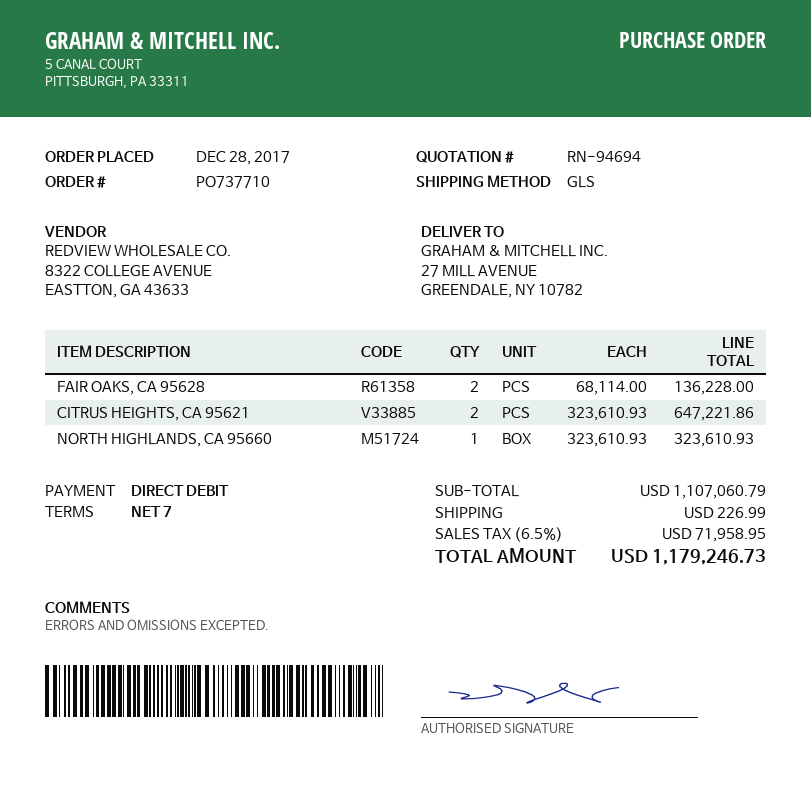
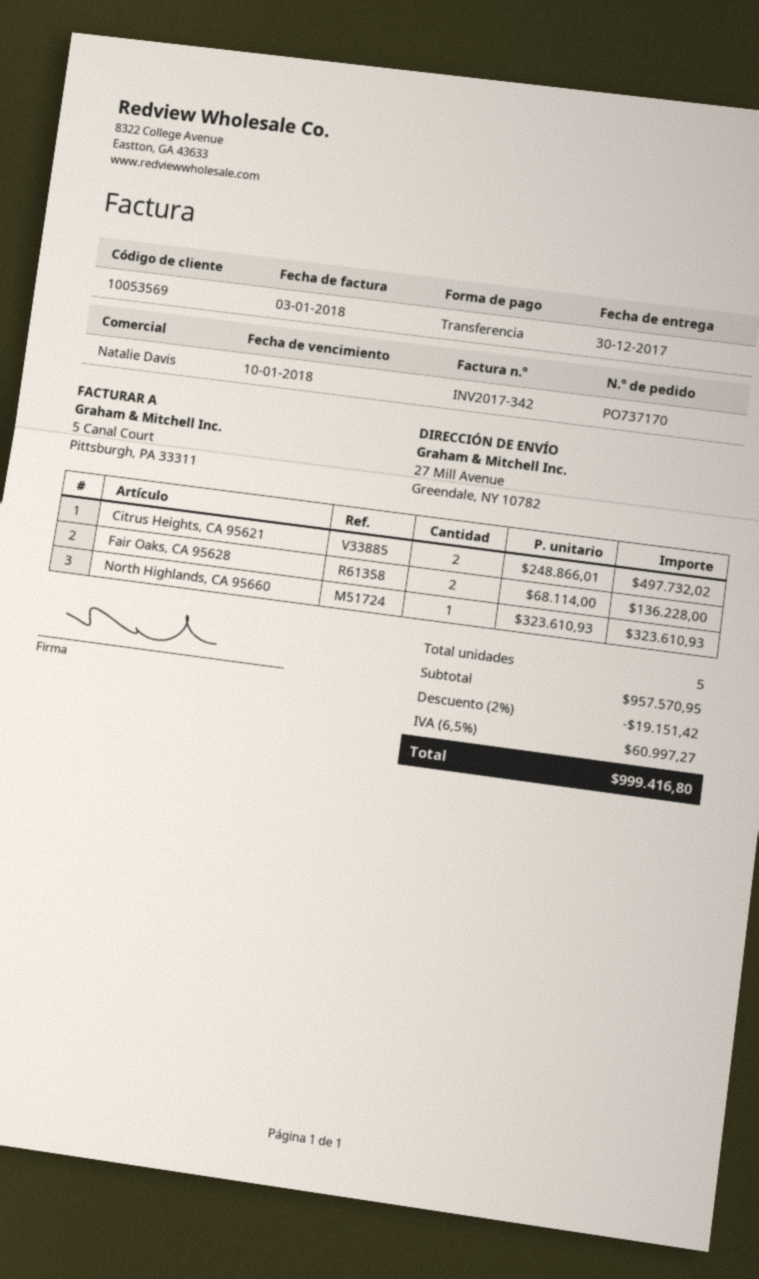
order number: PO737710 -> PO737170
payment method: direct debit -> bank transfer
CITRUS HEIGHTS, CA 95621: 2 x 323610.93 = 647221.86 -> 2 x 248866.01 = 497732.02
subtotal: 1107060.79 -> 957570.95
discount: none -> 2% = 19151.42
shipping: 226.99 -> none
tax: 6.5% = 71958.95 -> 6.5% = 60997.27
total: 1179246.73 -> 999416.80

